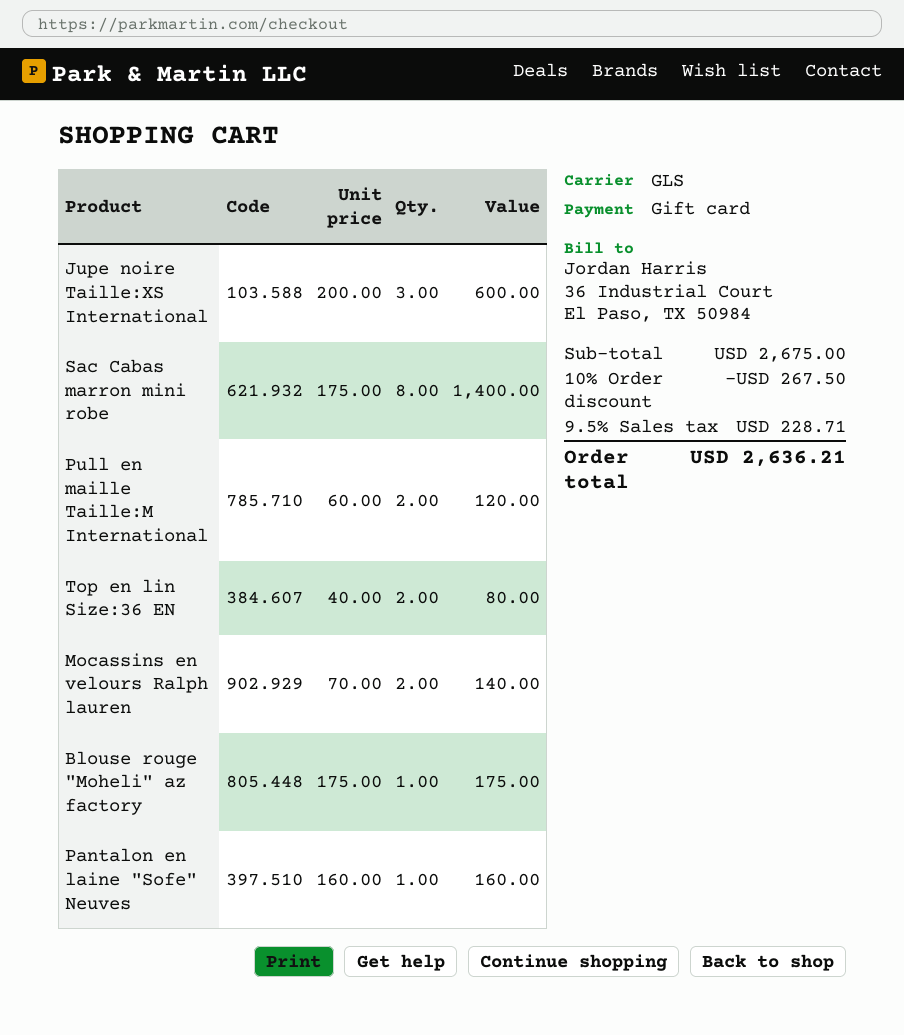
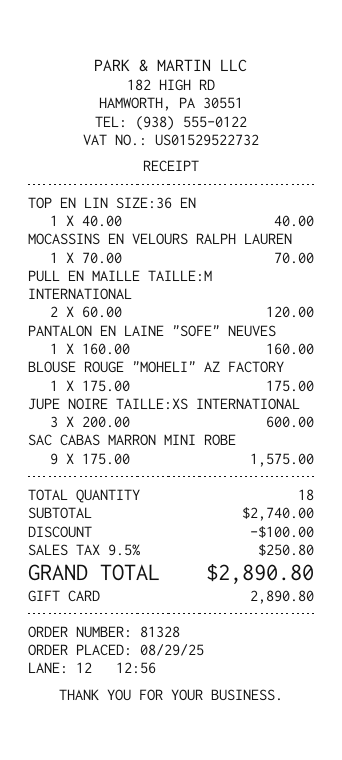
Sac Cabas marron mini robe: 8 x 175.00 = 1400.00 -> 9 x 175.00 = 1575.00
Top en lin Size:36 EN: 2 x 40.00 = 80.00 -> 1 x 40.00 = 40.00
Mocassins en velours Ralph lauren: 2 x 70.00 = 140.00 -> 1 x 70.00 = 70.00
subtotal: 2675.00 -> 2740.00
discount: 267.50 -> 100.00
tax: 9.5% = 228.71 -> 9.5% = 250.80
total: 2636.21 -> 2890.80

